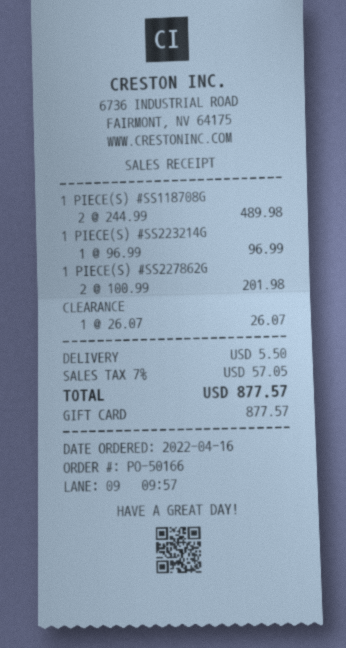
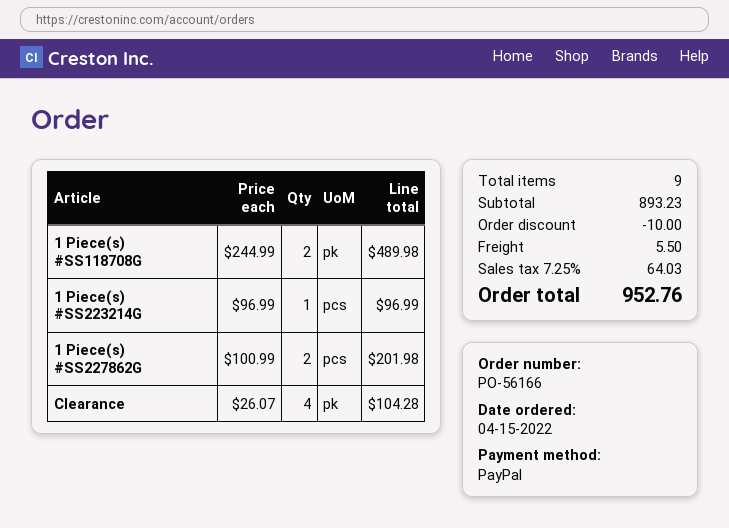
order number: PO-50166 -> PO-56166
order date: 2022-04-16 -> 2022-04-15
payment method: gift card -> PayPal
CLEARANCE: 1 x 26.07 = 26.07 -> 4 x 26.07 = 104.28
discount: none -> 10.00
tax: 7% = 57.05 -> 7.25% = 64.03
total: 877.57 -> 952.76

